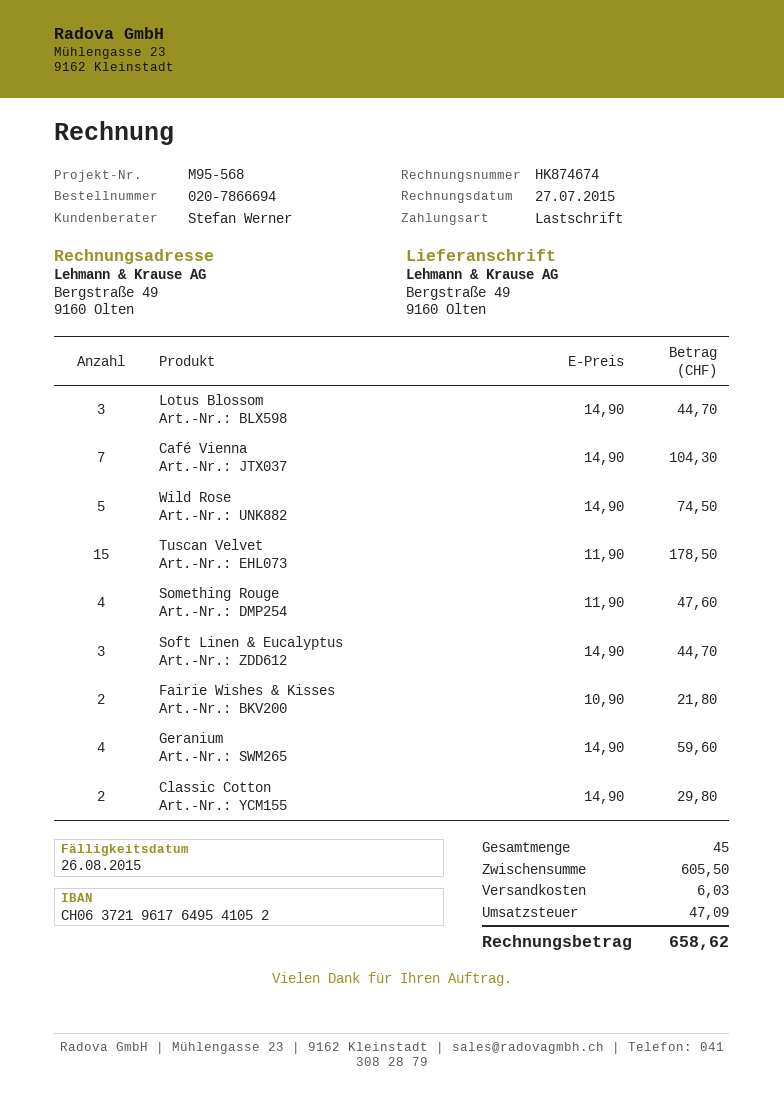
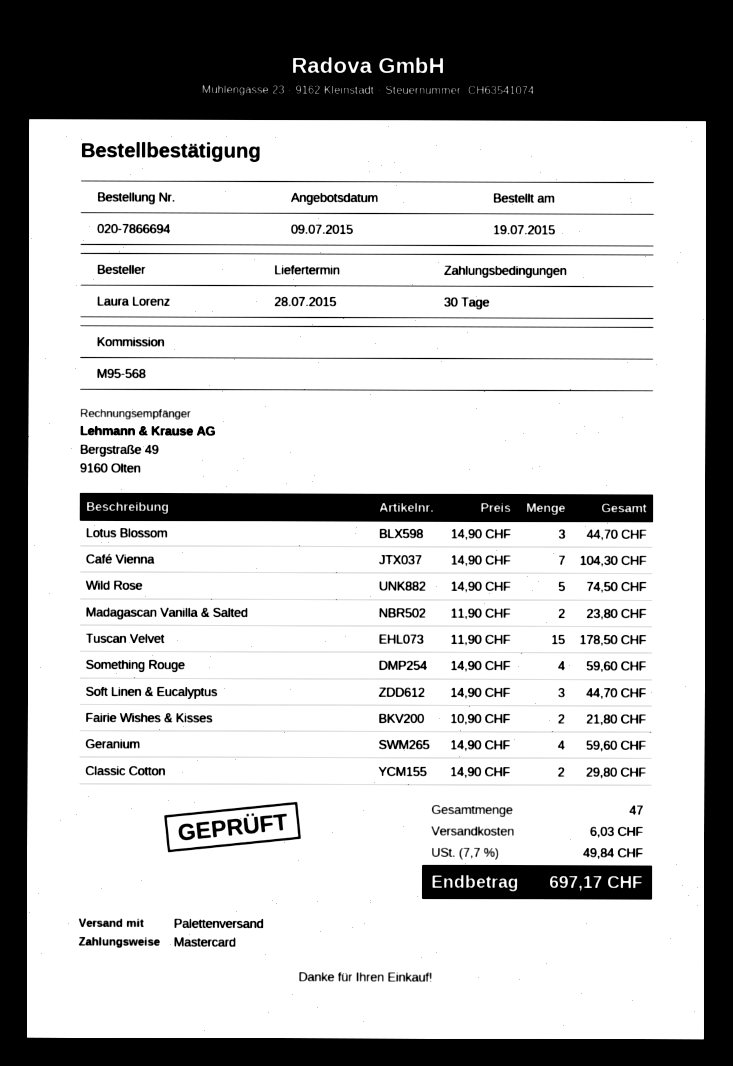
payment method: direct debit -> Mastercard
Something Rouge: 4 x 11.90 = 47.60 -> 4 x 14.90 = 59.60
Madagascan Vanilla & Salted: none -> 2 x 11.90 = 23.80
total quantity: 45 -> 47
tax: 47.09 -> 49.84
total: 658.62 -> 697.17

